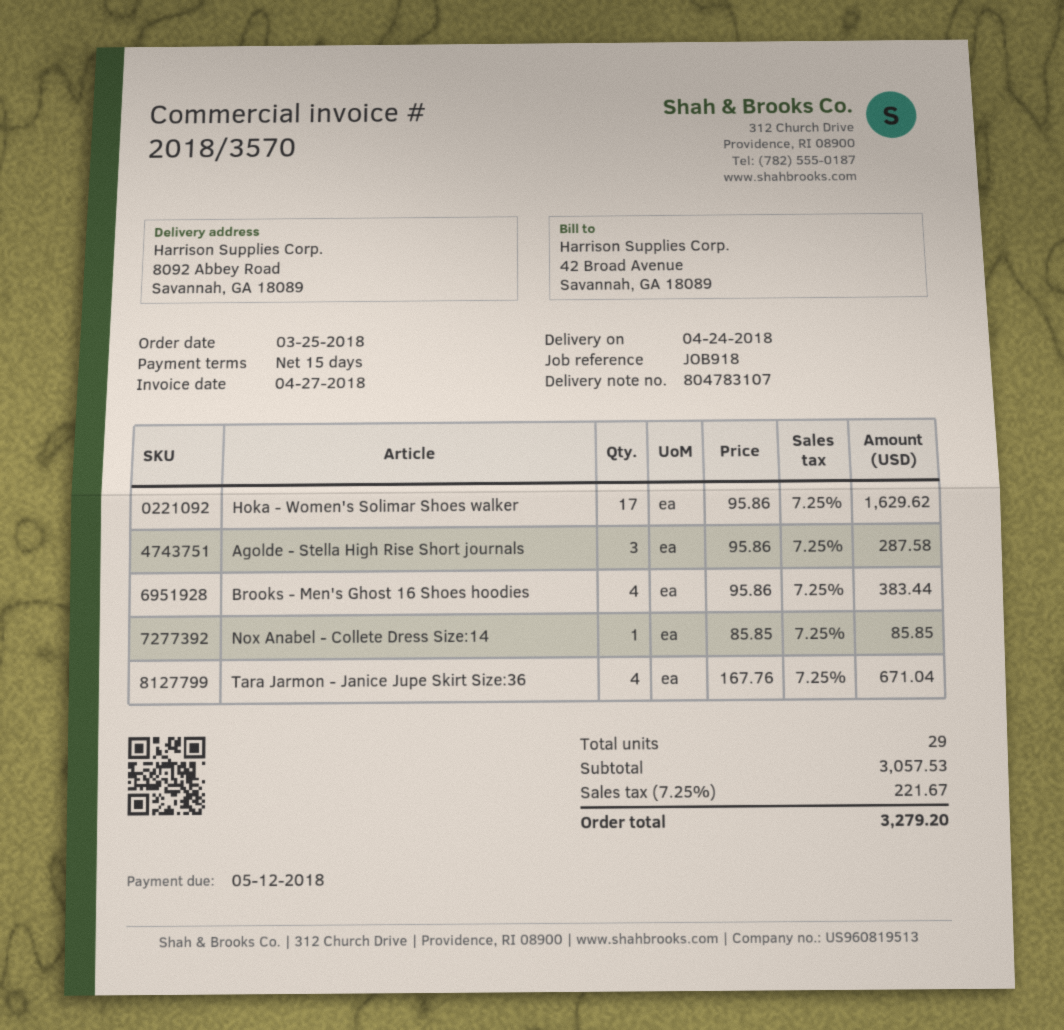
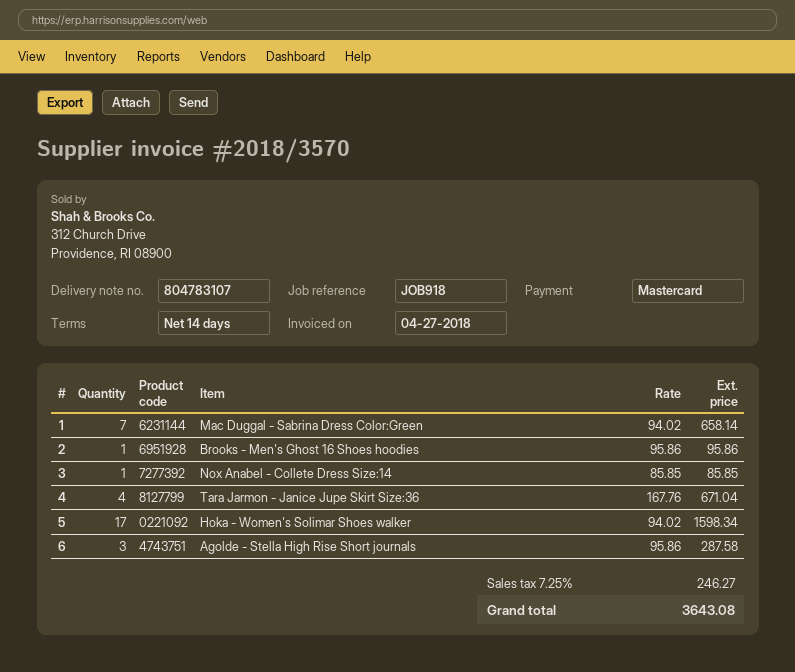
payment terms: 15 days -> 14 days
Hoka - Women's Solimar Shoes walker: 17 x 95.86 = 1629.62 -> 17 x 94.02 = 1598.34
Brooks - Men's Ghost 16 Shoes hoodies: 4 x 95.86 = 383.44 -> 1 x 95.86 = 95.86
Mac Duggal - Sabrina Dress Color:Green: none -> 7 x 94.02 = 658.14
tax: 7.25% = 221.67 -> 7.25% = 246.27
total: 3279.20 -> 3643.08

